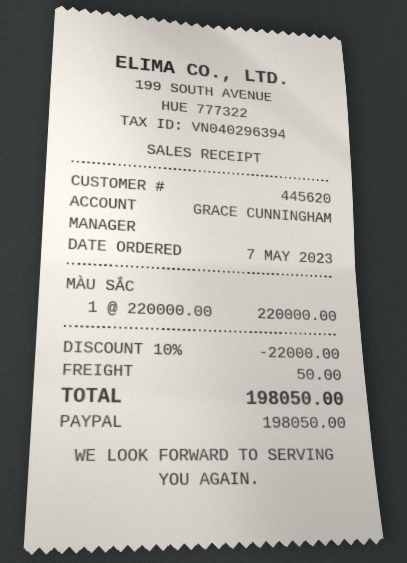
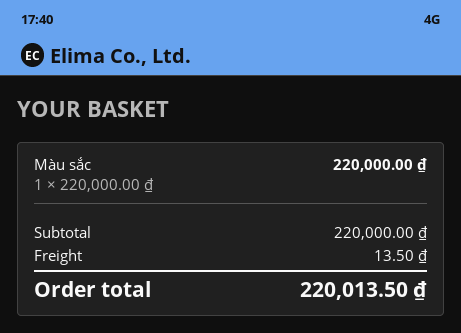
discount: 10% = 22000.00 -> none
shipping: 50.00 -> 13.50
total: 198050.00 -> 220013.50

